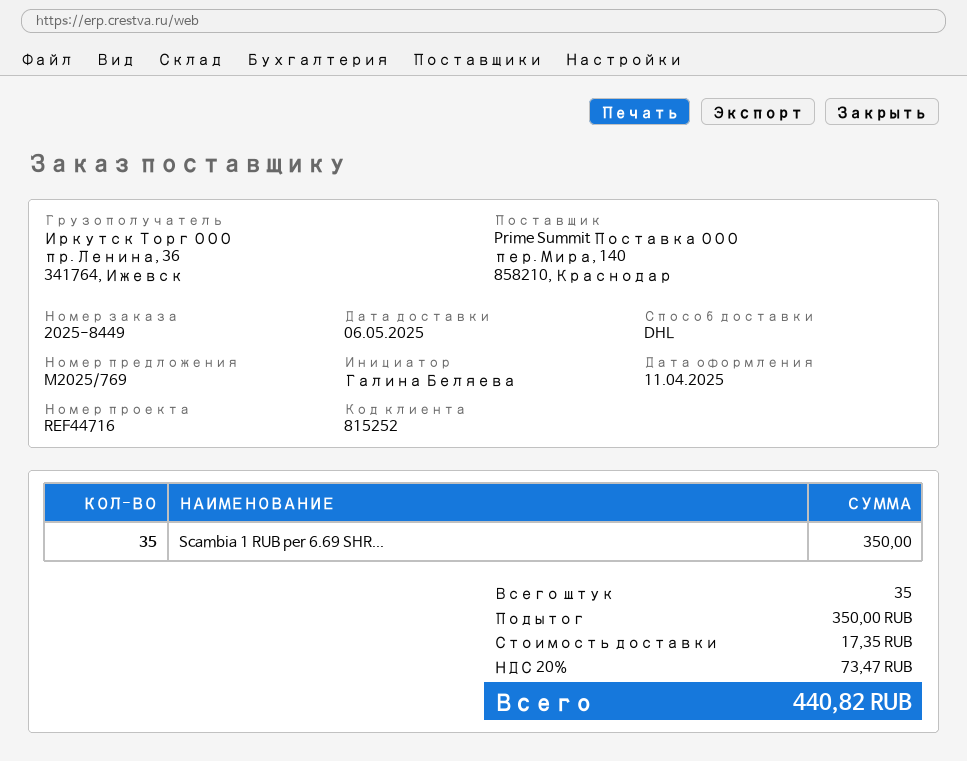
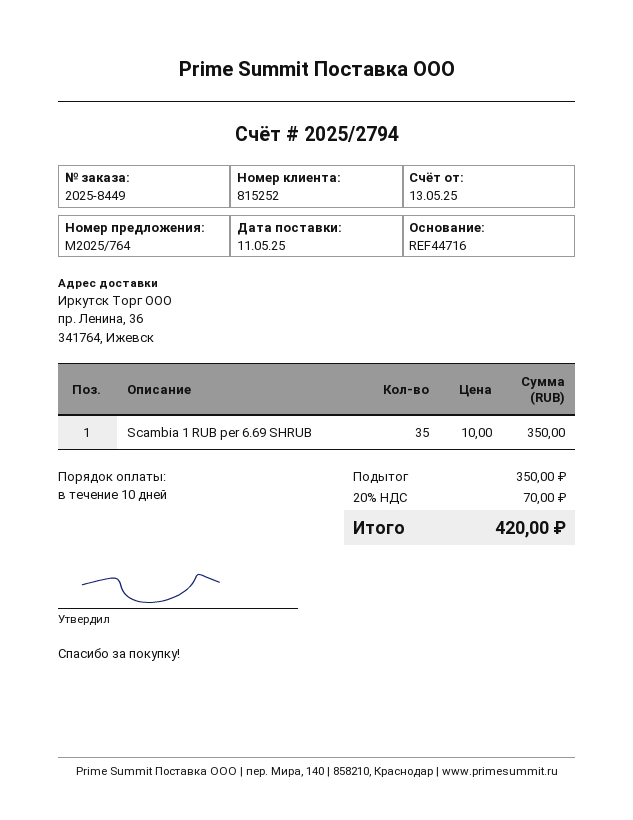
quote number: M2025/769 -> M2025/764
delivery date: 2025-05-06 -> 2025-05-11
shipping: 17.35 -> none
tax: 20% = 73.47 -> 20% = 70.00
total: 440.82 -> 420.00

